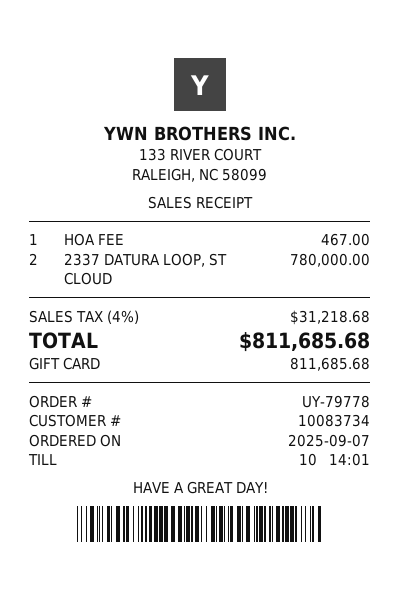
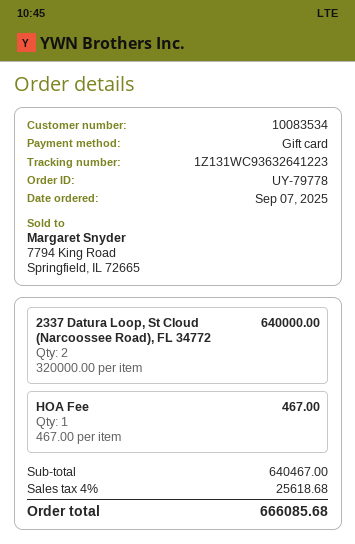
customer number: 10083734 -> 10083534
2337 DATURA LOOP, ST CLOUD: 2 for 780000.00 -> 2 for 640000.00
tax: 4% = 31218.68 -> 4% = 25618.68
total: 811685.68 -> 666085.68

